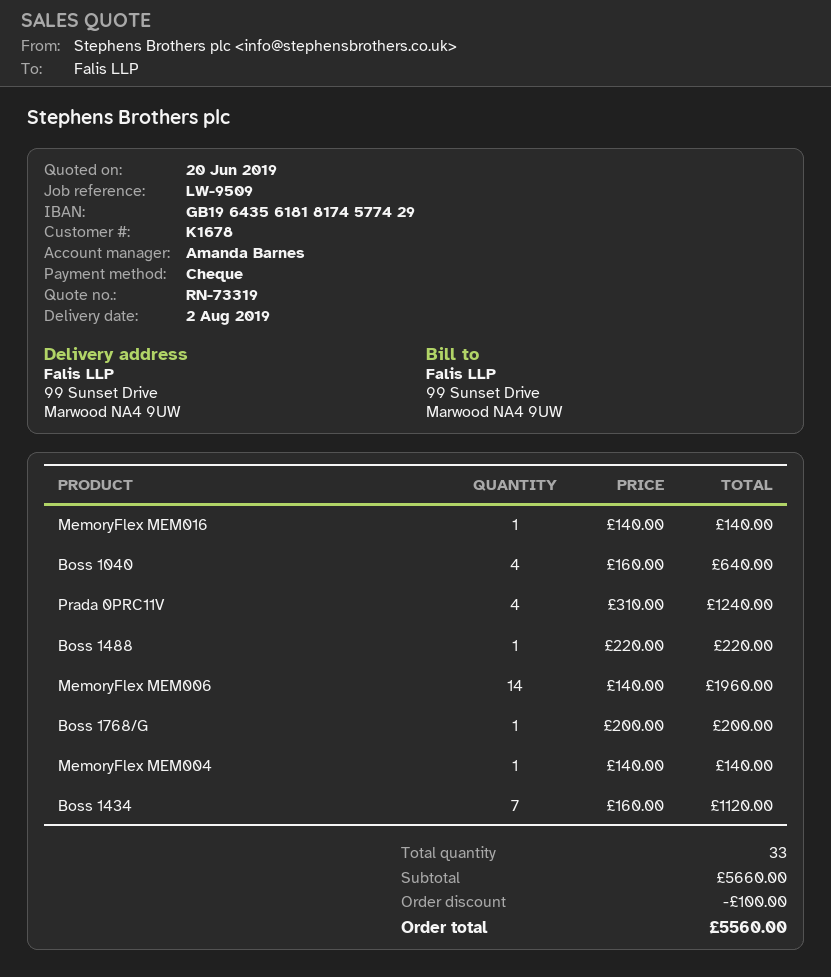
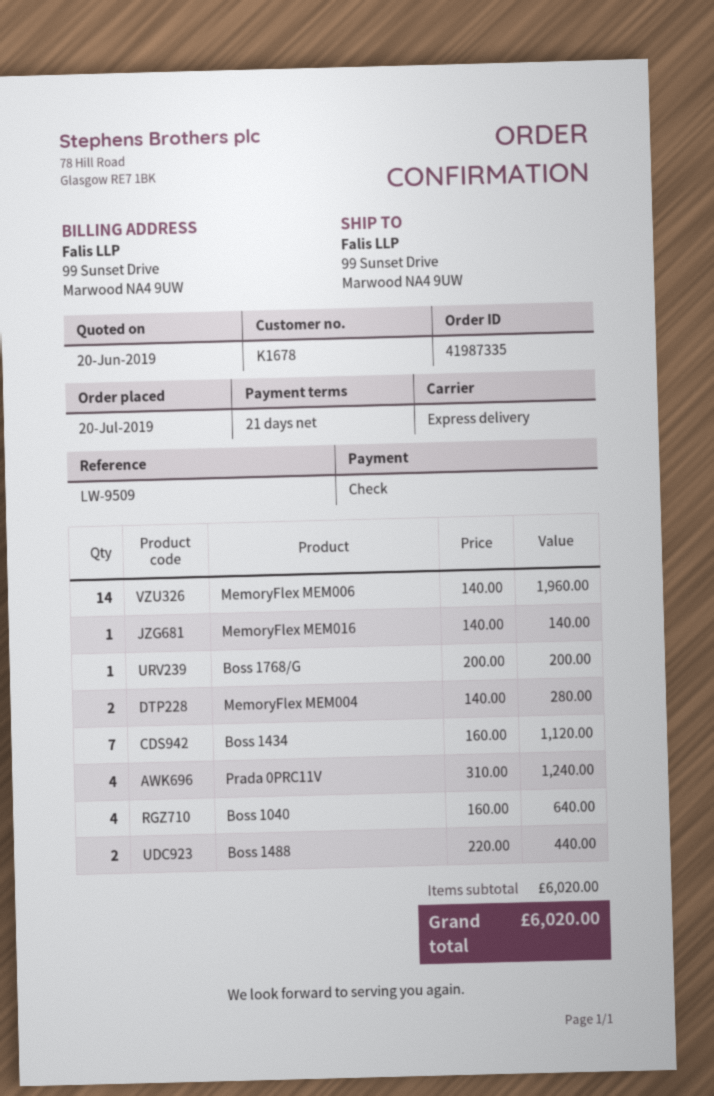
Boss 1488: 1 x 220.00 = 220.00 -> 2 x 220.00 = 440.00
MemoryFlex MEM004: 1 x 140.00 = 140.00 -> 2 x 140.00 = 280.00
subtotal: 5660.00 -> 6020.00
discount: 100.00 -> none
total: 5560.00 -> 6020.00

